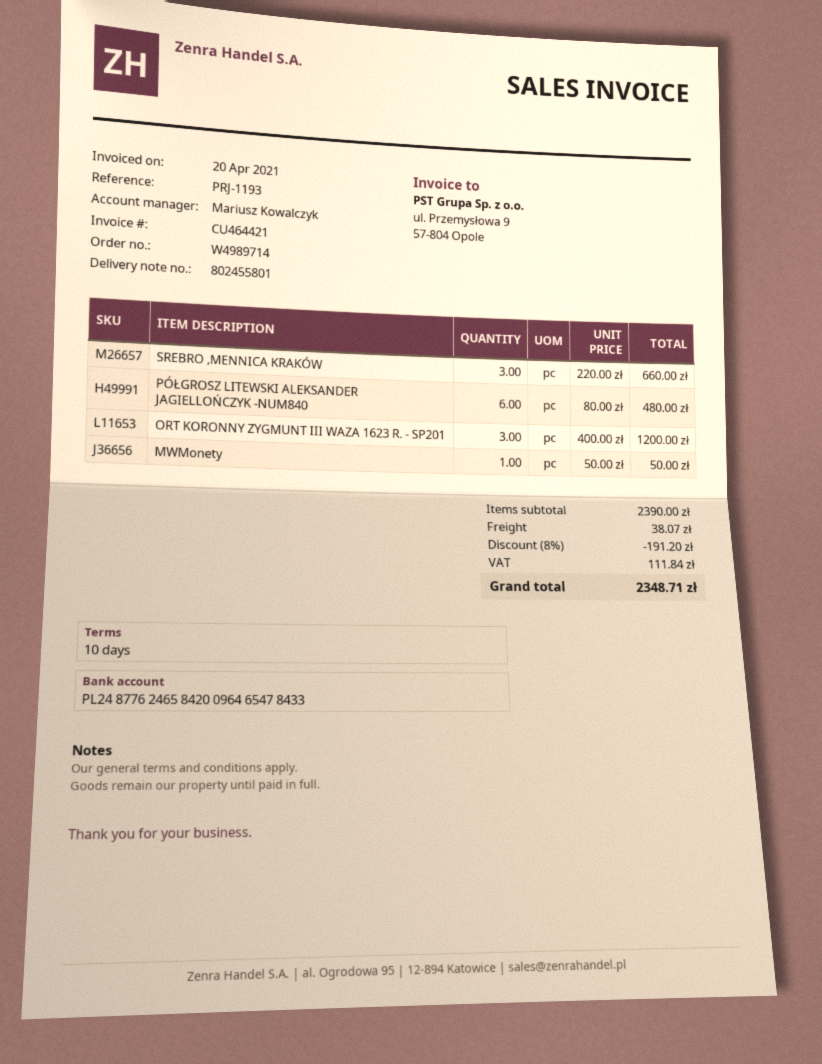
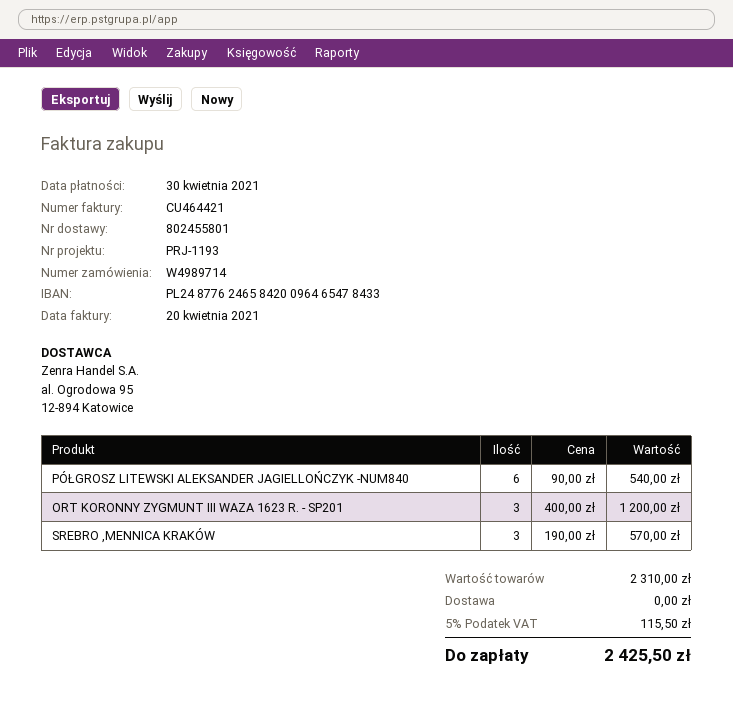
SREBRO ,MENNICA KRAKÓW: 3 x 220.00 = 660.00 -> 3 x 190.00 = 570.00
PÓŁGROSZ LITEWSKI ALEKSANDER JAGIELLOŃCZYK -NUM840: 6 x 80.00 = 480.00 -> 6 x 90.00 = 540.00
MWMonety: 1 x 50.00 = 50.00 -> none
subtotal: 2390.00 -> 2310.00
discount: 8% = 191.20 -> none
shipping: 38.07 -> 0.00
tax: 111.84 -> 115.50
total: 2348.71 -> 2425.50

